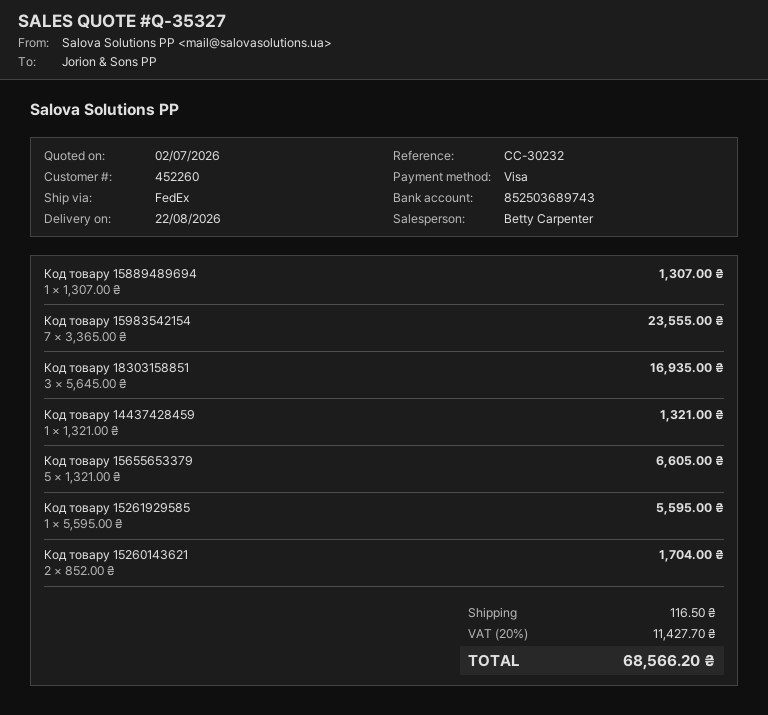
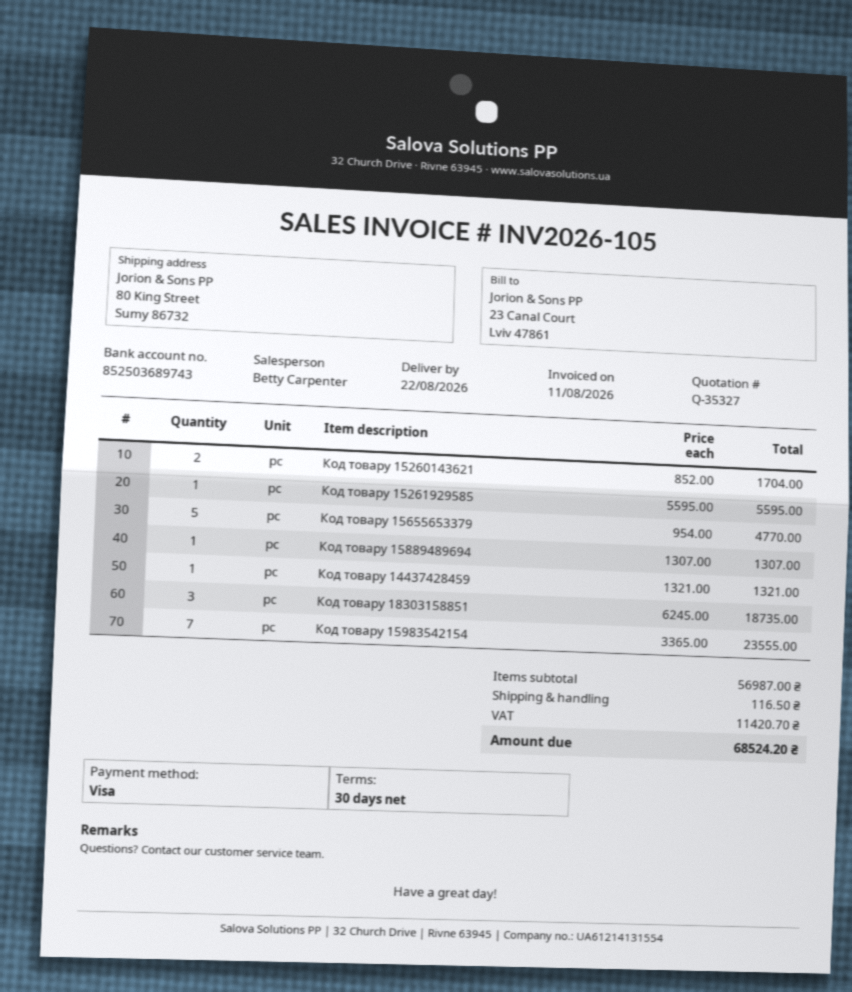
Код товару 18303158851: 3 x 5645.00 = 16935.00 -> 3 x 6245.00 = 18735.00
Код товару 15655653379: 5 x 1321.00 = 6605.00 -> 5 x 954.00 = 4770.00
tax: 11427.70 -> 11420.70
total: 68566.20 -> 68524.20

